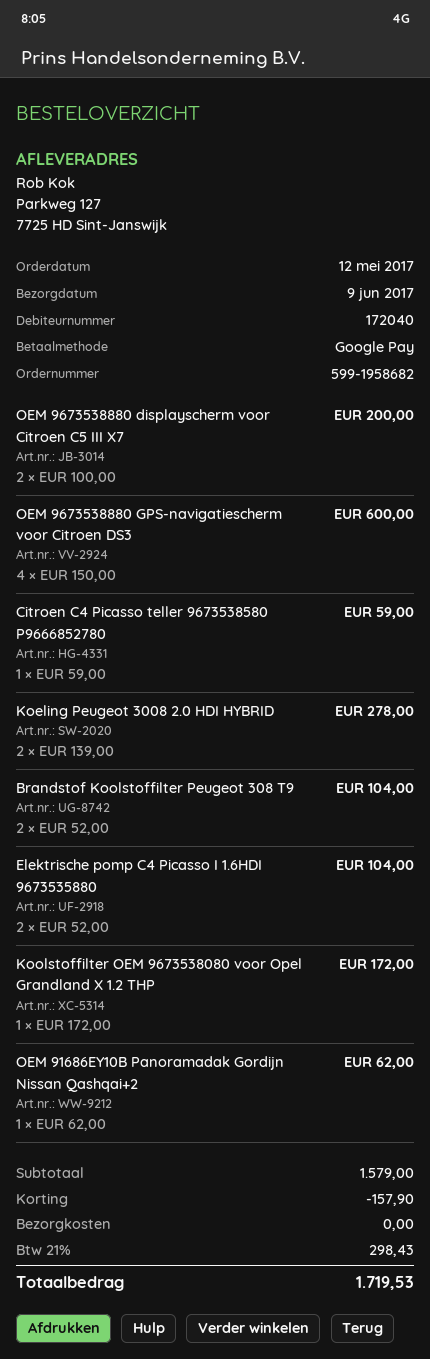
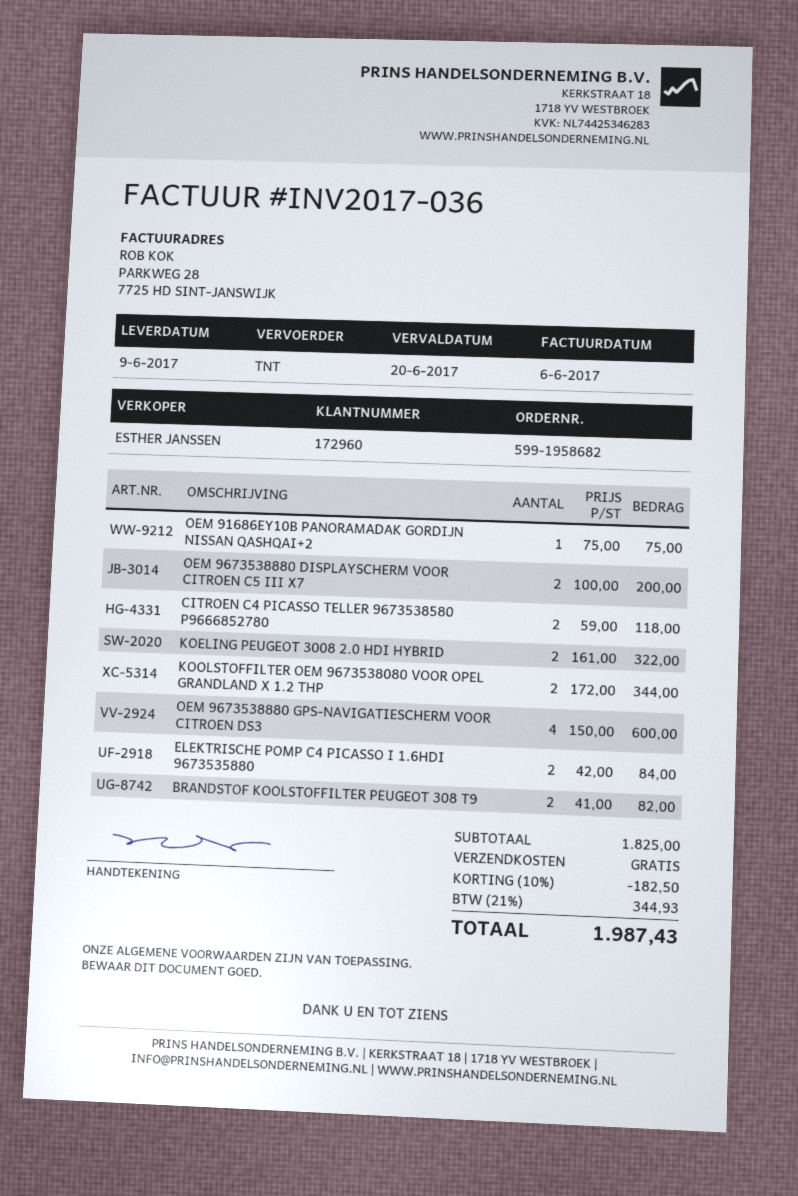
customer number: 172040 -> 172960
Citroen C4 Picasso teller 9673538580 P9666852780: 1 x 59.00 = 59.00 -> 2 x 59.00 = 118.00
Koeling Peugeot 3008 2.0 HDI HYBRID: 2 x 139.00 = 278.00 -> 2 x 161.00 = 322.00
Brandstof Koolstoffilter Peugeot 308 T9: 2 x 52.00 = 104.00 -> 2 x 41.00 = 82.00
Elektrische pomp C4 Picasso I 1.6HDI 9673535880: 2 x 52.00 = 104.00 -> 2 x 42.00 = 84.00
Koolstoffilter OEM 9673538080 voor Opel Grandland X 1.2 THP: 1 x 172.00 = 172.00 -> 2 x 172.00 = 344.00
OEM 91686EY10B Panoramadak Gordijn Nissan Qashqai+2: 1 x 62.00 = 62.00 -> 1 x 75.00 = 75.00
subtotal: 1579.00 -> 1825.00
discount: 157.90 -> 182.50
tax: 21% = 298.43 -> 21% = 344.93
total: 1719.53 -> 1987.43

